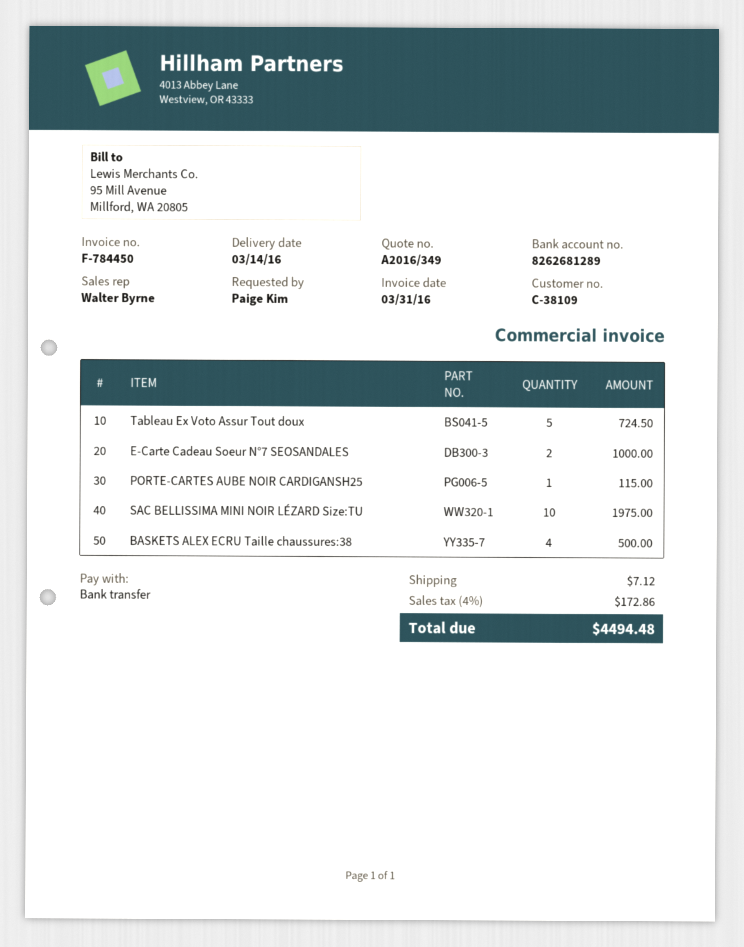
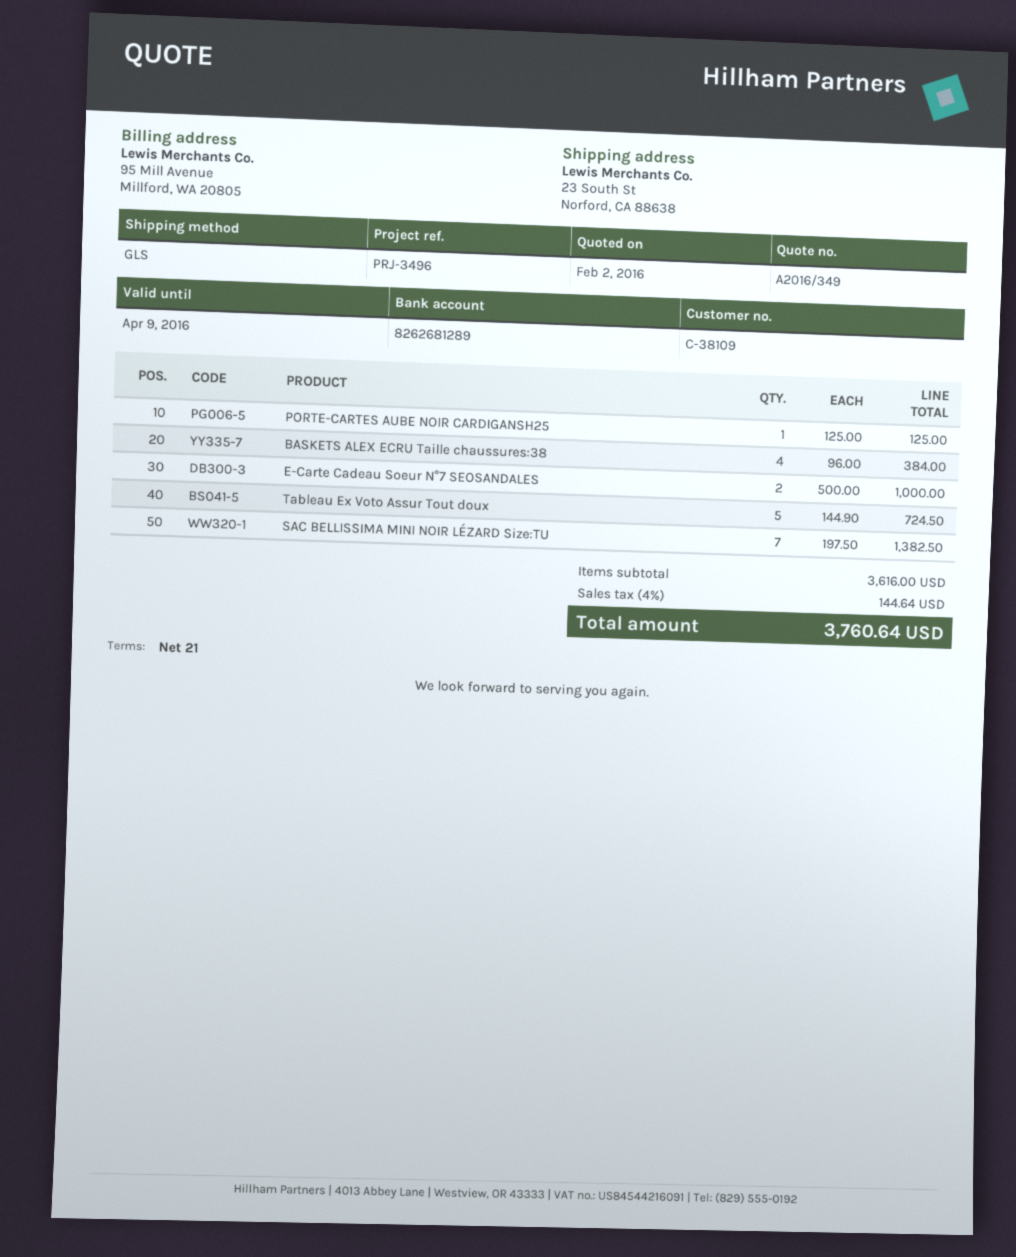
PORTE-CARTES AUBE NOIR CARDIGANSH25: 1 for 115.00 -> 1 for 125.00
SAC BELLISSIMA MINI NOIR LÉZARD Size:TU: 10 for 1975.00 -> 7 for 1382.50
BASKETS ALEX ECRU Taille chaussures:38: 4 for 500.00 -> 4 for 384.00
shipping: 7.12 -> none
tax: 4% = 172.86 -> 4% = 144.64
total: 4494.48 -> 3760.64

